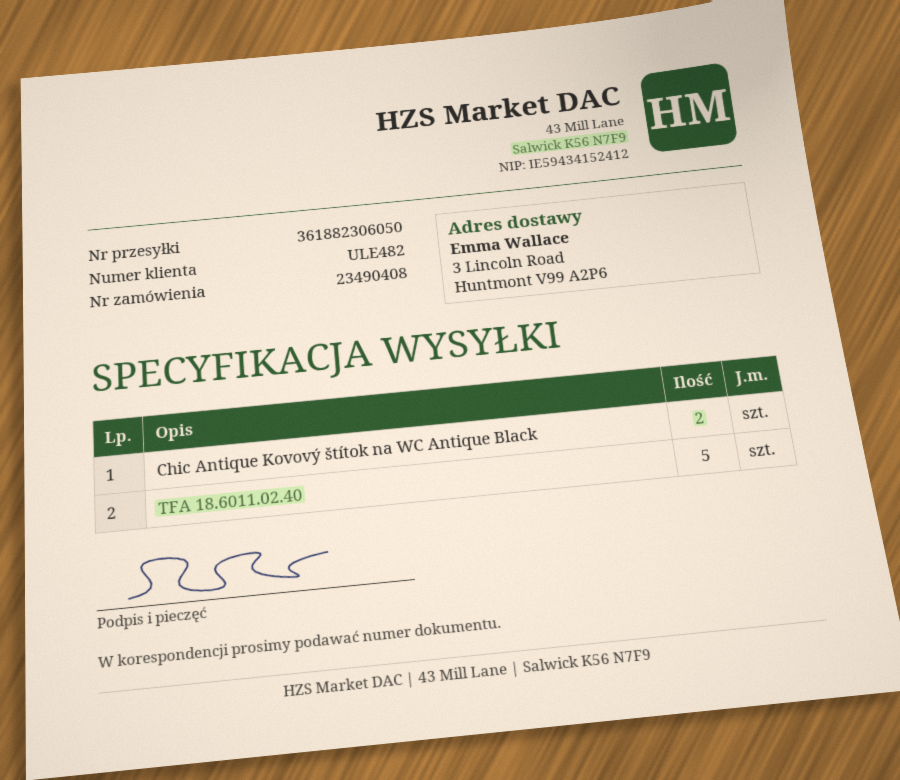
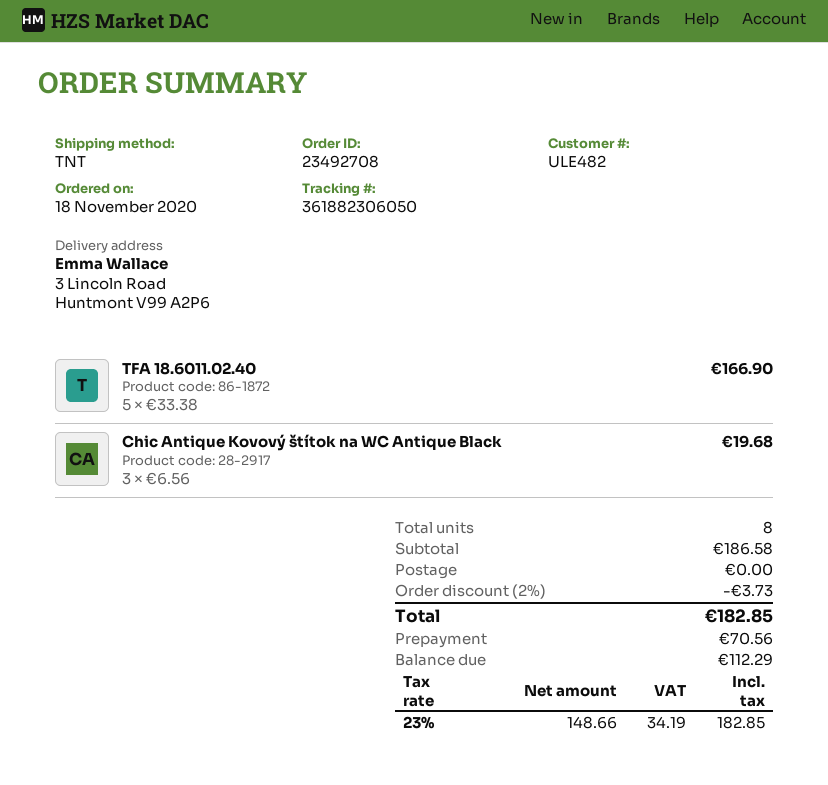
order number: 23490408 -> 23492708
Chic Antique Kovový štítok na WC Antique Black: 2 -> 3

